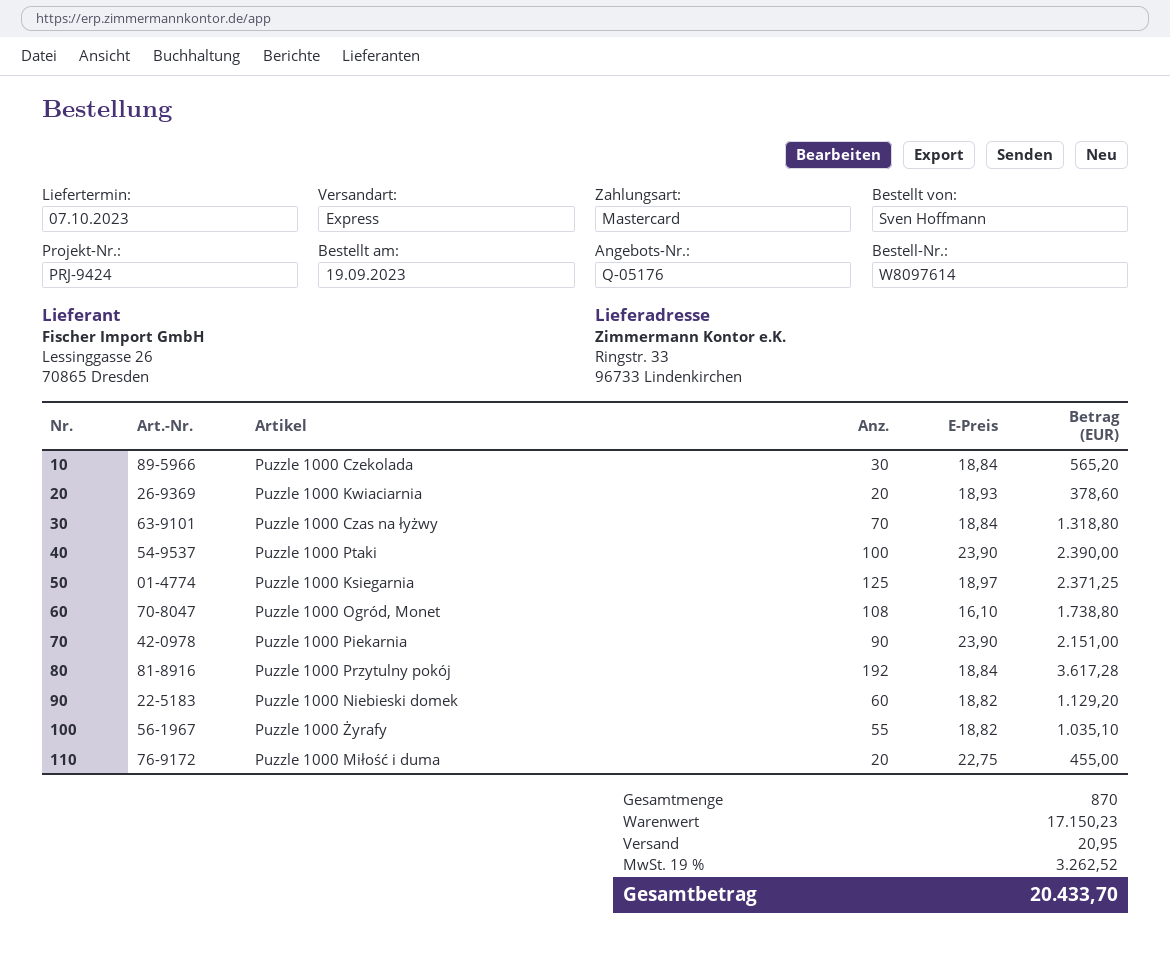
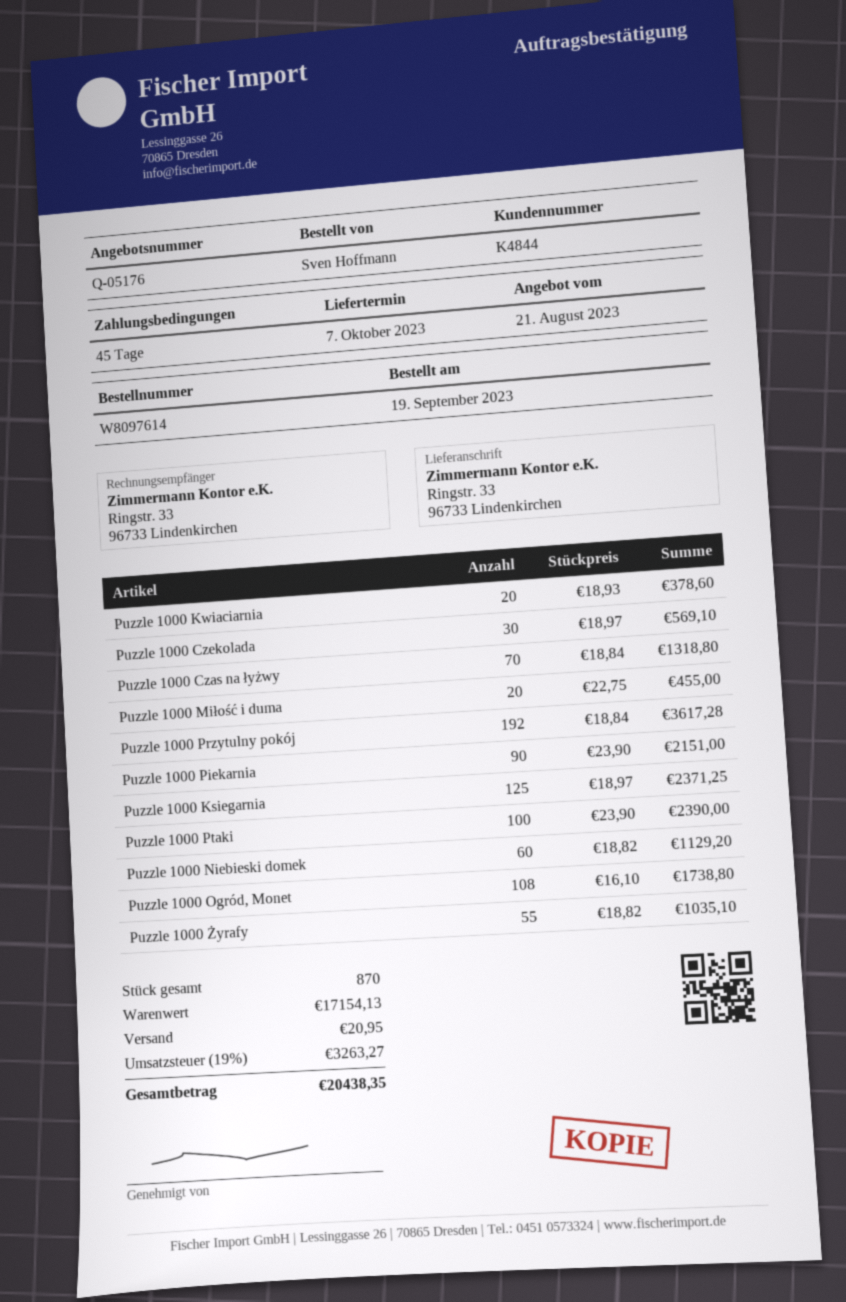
Puzzle 1000 Czekolada: 30 x 18.84 = 565.20 -> 30 x 18.97 = 569.10
subtotal: 17150.23 -> 17154.13
tax: 19% = 3262.52 -> 19% = 3263.27
total: 20433.70 -> 20438.35

